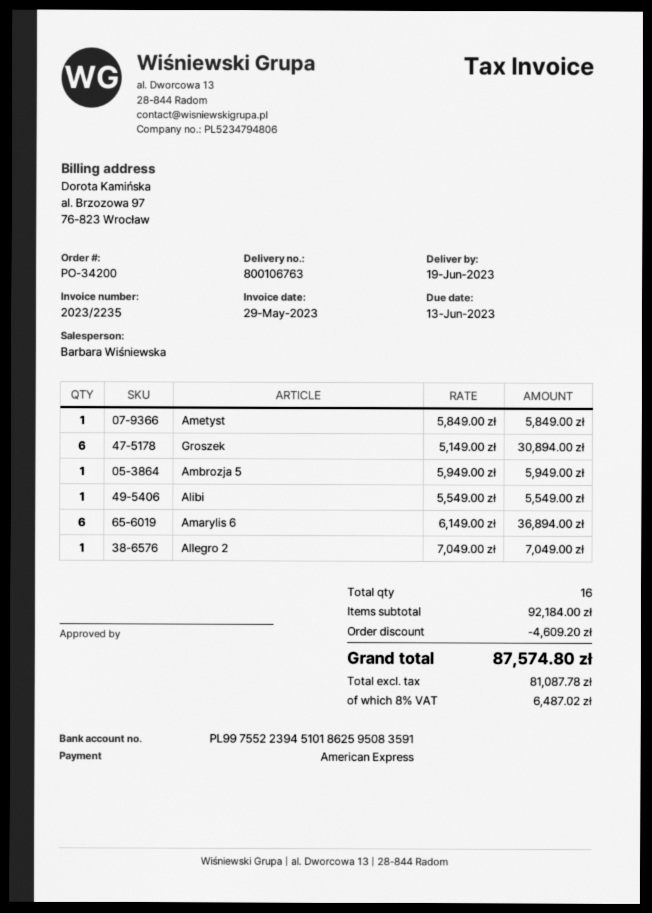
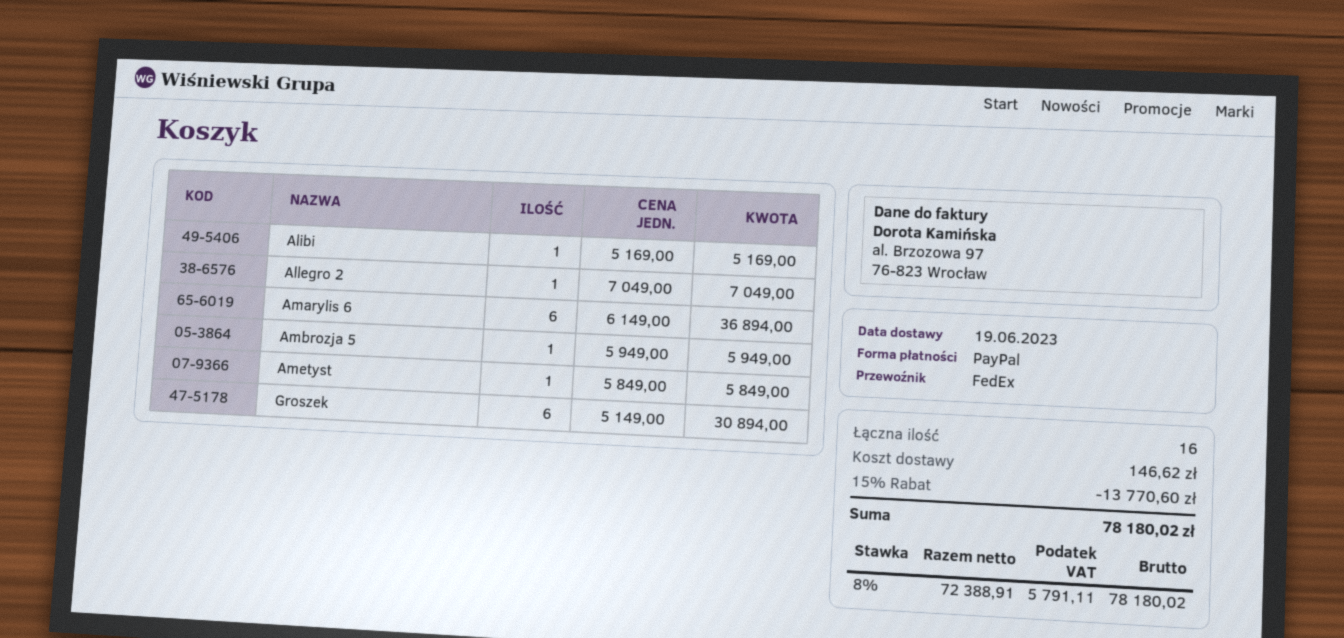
payment method: American Express -> PayPal
Alibi: 1 x 5549.00 = 5549.00 -> 1 x 5169.00 = 5169.00
discount: 4609.20 -> 13770.60
shipping: none -> 146.62
net: 81087.78 -> 72388.91
tax: 8% = 6487.02 -> 8% = 5791.11
total: 87574.80 -> 78180.02

